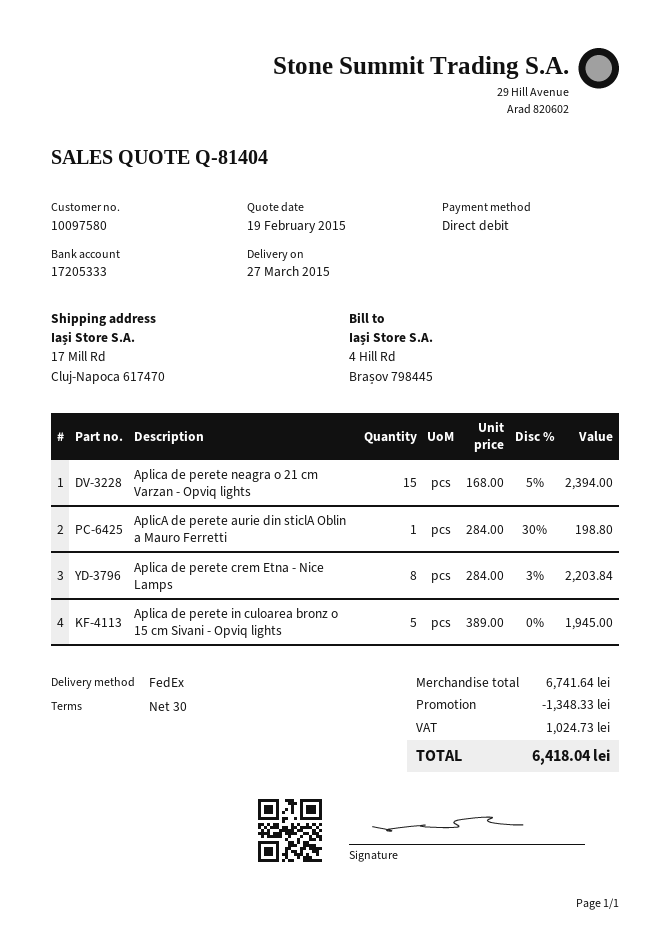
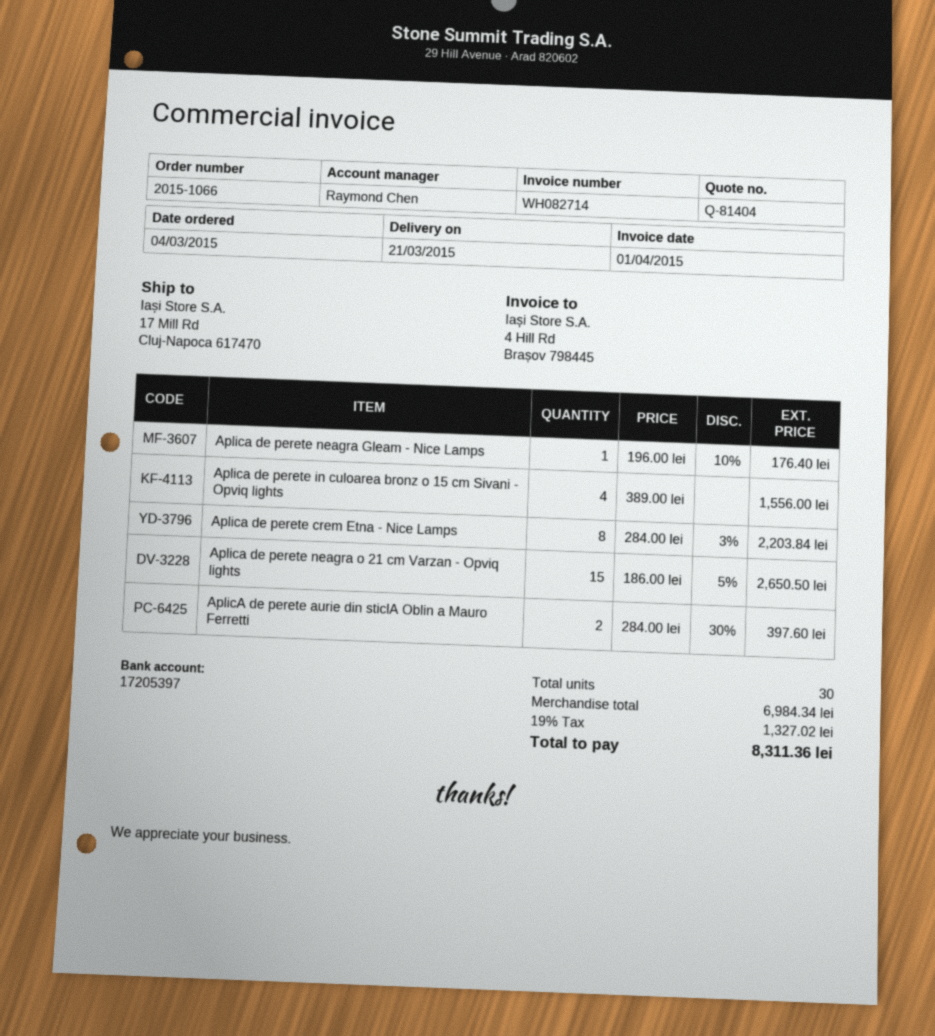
delivery date: 2015-03-27 -> 2015-03-21
bank account: 17205333 -> 17205397
Aplica de perete neagra o 21 cm Varzan - Opviq lights: 15 x 168.00 - 5% = 2394.00 -> 15 x 186.00 - 5% = 2650.50
AplicA de perete aurie din sticlA Oblin a Mauro Ferretti: 1 x 284.00 - 30% = 198.80 -> 2 x 284.00 - 30% = 397.60
Aplica de perete in culoarea bronz o 15 cm Sivani - Opviq lights: 5 x 389.00 = 1945.00 -> 4 x 389.00 = 1556.00
Aplica de perete neagra Gleam - Nice Lamps: none -> 1 x 196.00 - 10% = 176.40
subtotal: 6741.64 -> 6984.34
discount: 1348.33 -> none
tax: 1024.73 -> 1327.02
total: 6418.04 -> 8311.36

